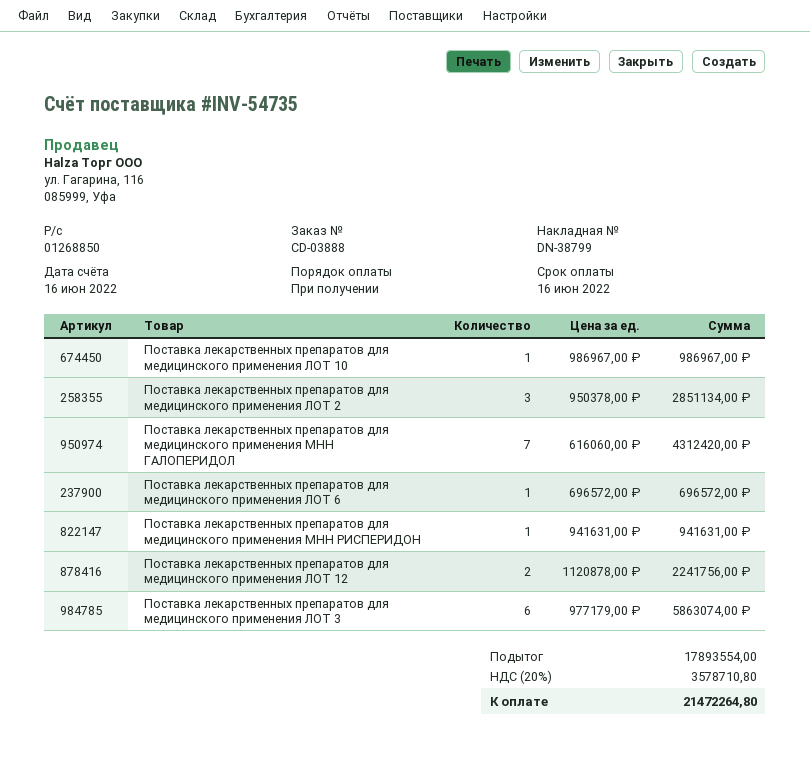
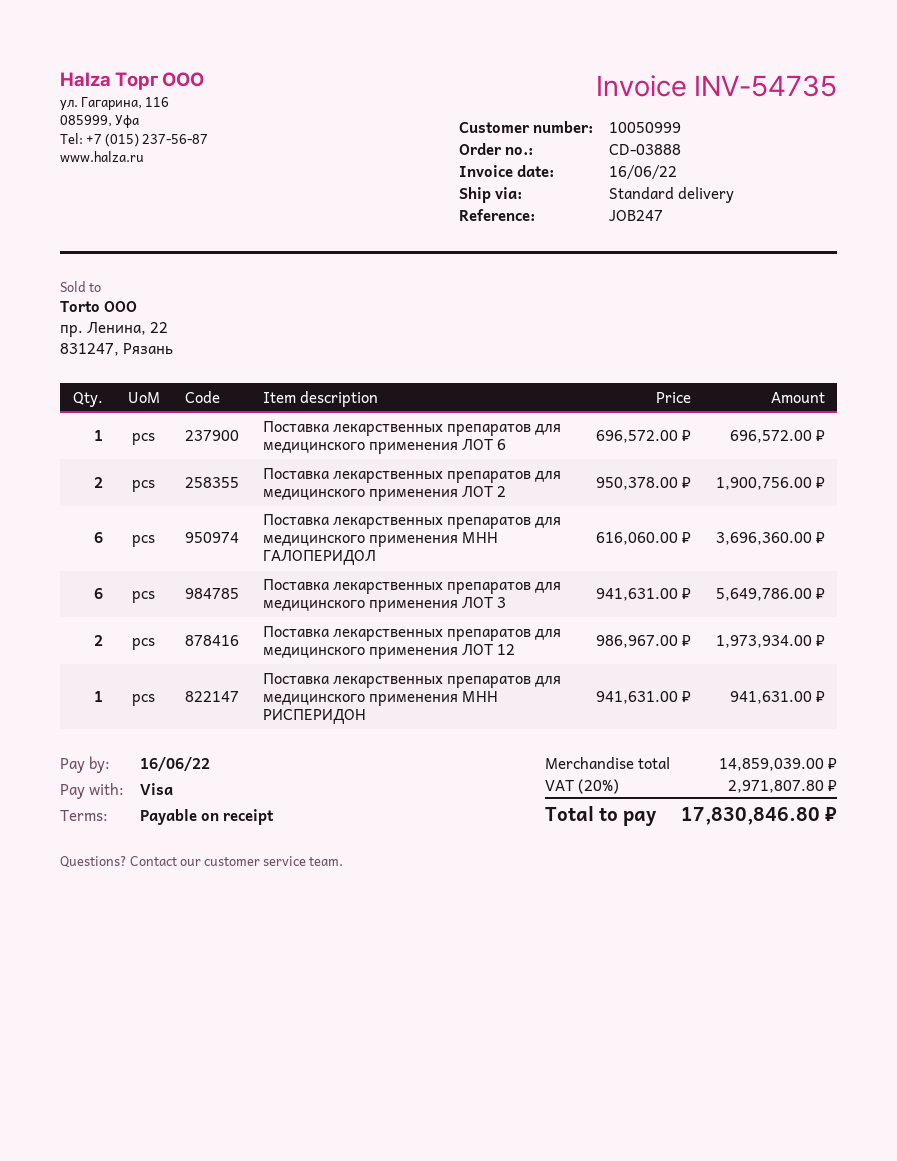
Поставка лекарственных препаратов для медицинского применения ЛОТ 10: 1 x 986967.00 = 986967.00 -> none
Поставка лекарственных препаратов для медицинского применения ЛОТ 2: 3 x 950378.00 = 2851134.00 -> 2 x 950378.00 = 1900756.00
Поставка лекарственных препаратов для медицинского применения МНН ГАЛОПЕРИДОЛ: 7 x 616060.00 = 4312420.00 -> 6 x 616060.00 = 3696360.00
Поставка лекарственных препаратов для медицинского применения ЛОТ 12: 2 x 1120878.00 = 2241756.00 -> 2 x 986967.00 = 1973934.00
Поставка лекарственных препаратов для медицинского применения ЛОТ 3: 6 x 977179.00 = 5863074.00 -> 6 x 941631.00 = 5649786.00
subtotal: 17893554.00 -> 14859039.00
tax: 20% = 3578710.80 -> 20% = 2971807.80
total: 21472264.80 -> 17830846.80

